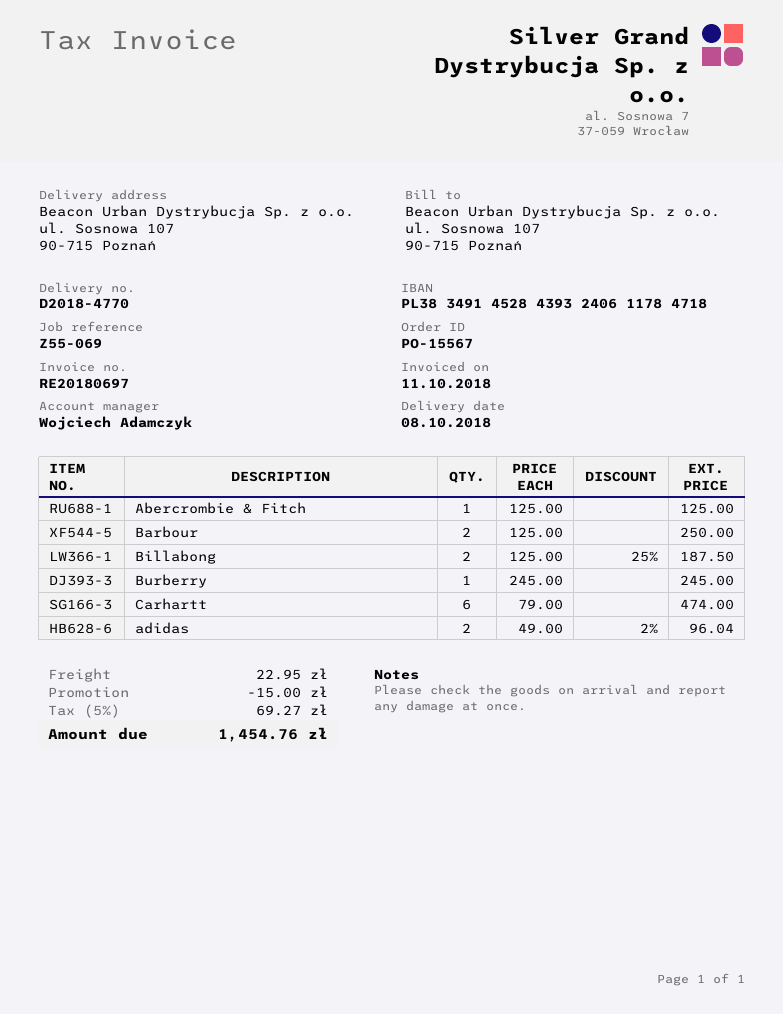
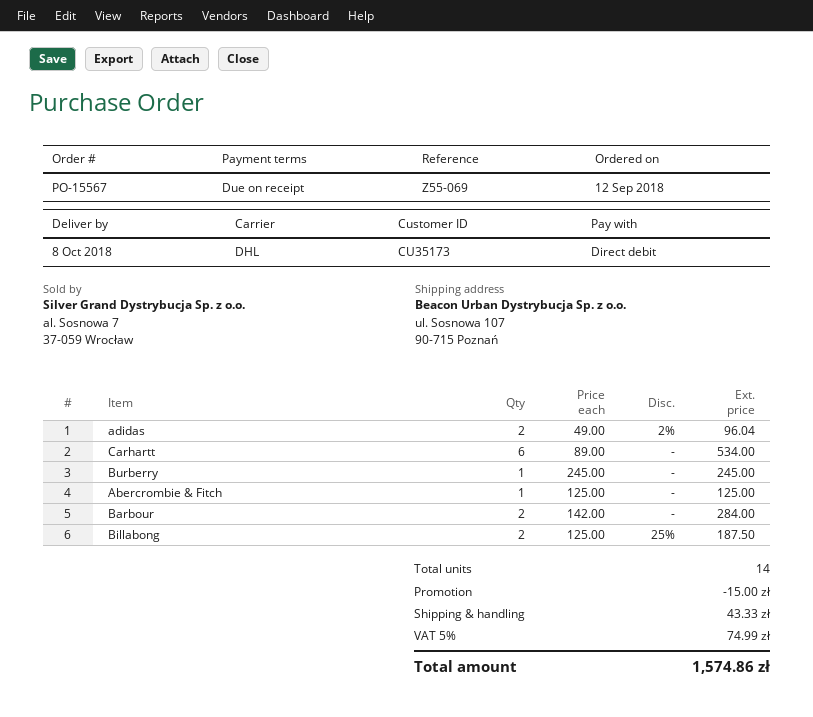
Barbour: 2 x 125.00 = 250.00 -> 2 x 142.00 = 284.00
Carhartt: 6 x 79.00 = 474.00 -> 6 x 89.00 = 534.00
shipping: 22.95 -> 43.33
tax: 5% = 69.27 -> 5% = 74.99
total: 1454.76 -> 1574.86

